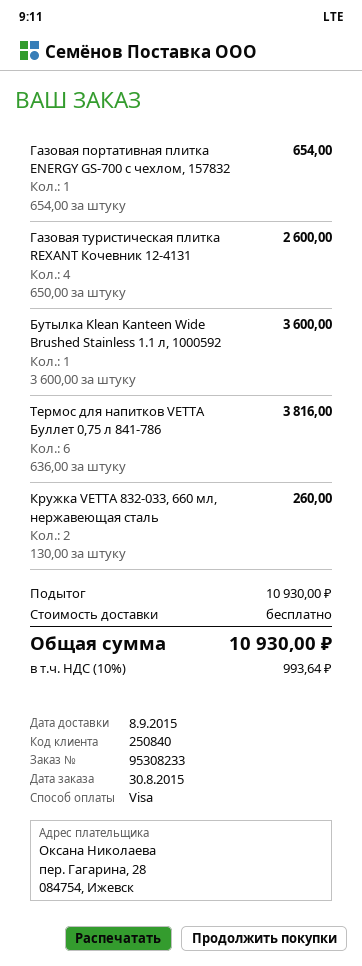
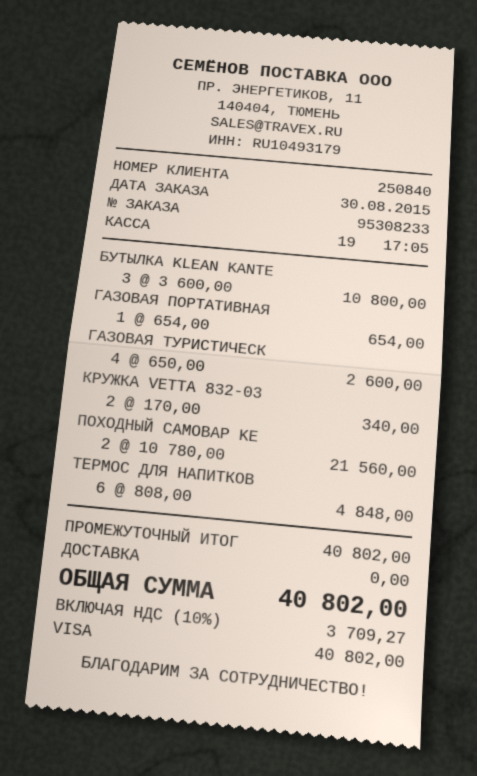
Бутылка Klean Kanteen Wide Brushed Stainless 1.1 л, 1000592: 1 x 3600.00 = 3600.00 -> 3 x 3600.00 = 10800.00
Термос для напитков VETTA Буллет 0,75 л 841-786: 6 x 636.00 = 3816.00 -> 6 x 808.00 = 4848.00
Кружка VETTA 832-033, 660 мл, нержавеющая сталь: 2 x 130.00 = 260.00 -> 2 x 170.00 = 340.00
ПОХОДНЫЙ САМОВАР KE: none -> 2 x 10780.00 = 21560.00
subtotal: 10930.00 -> 40802.00
tax: 10% = 993.64 -> 10% = 3709.27
total: 10930.00 -> 40802.00

